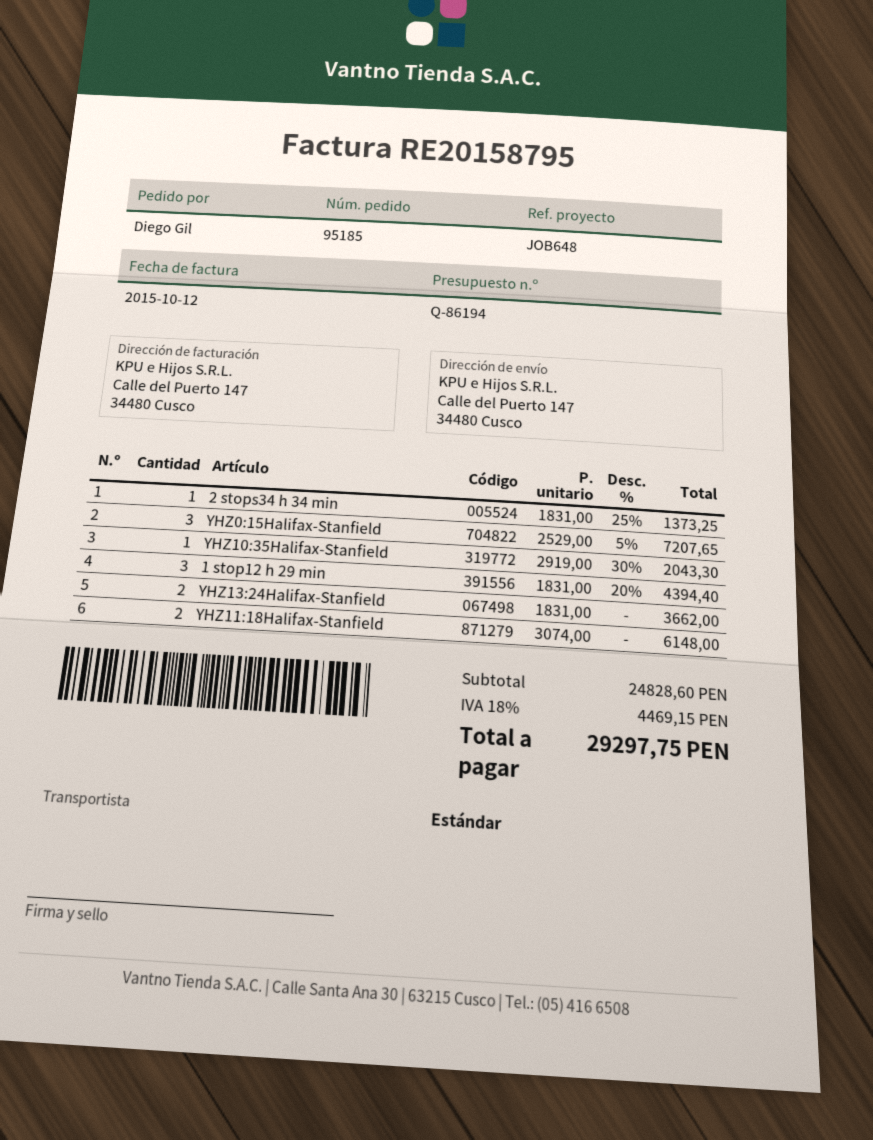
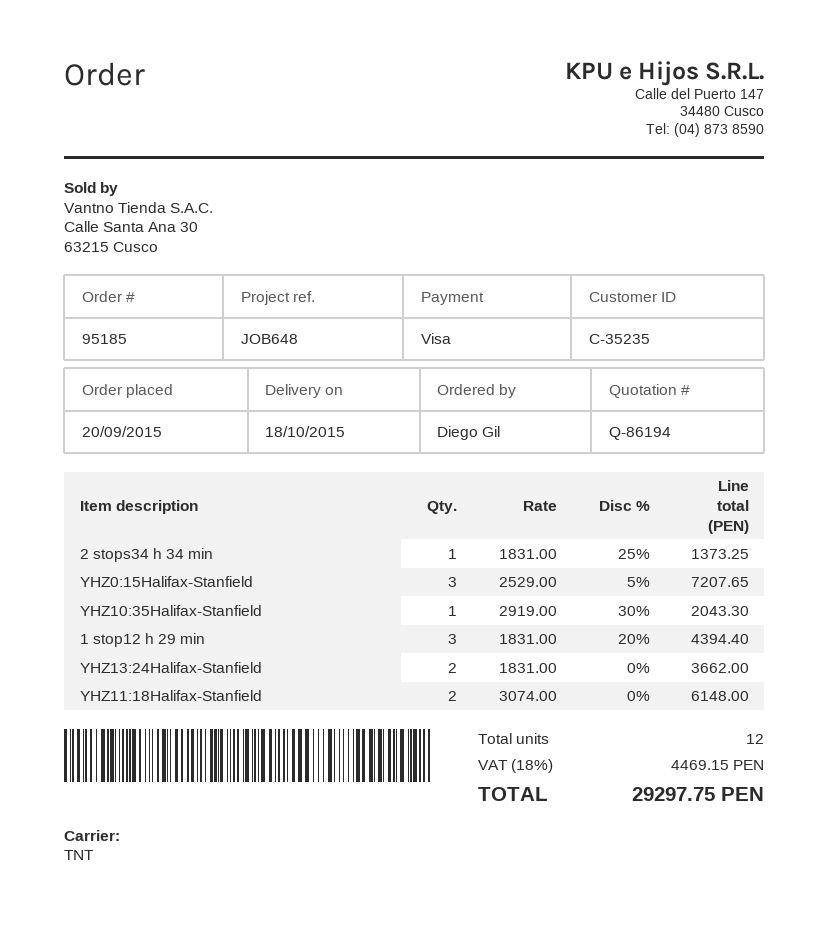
shipping method: standard -> TNT

